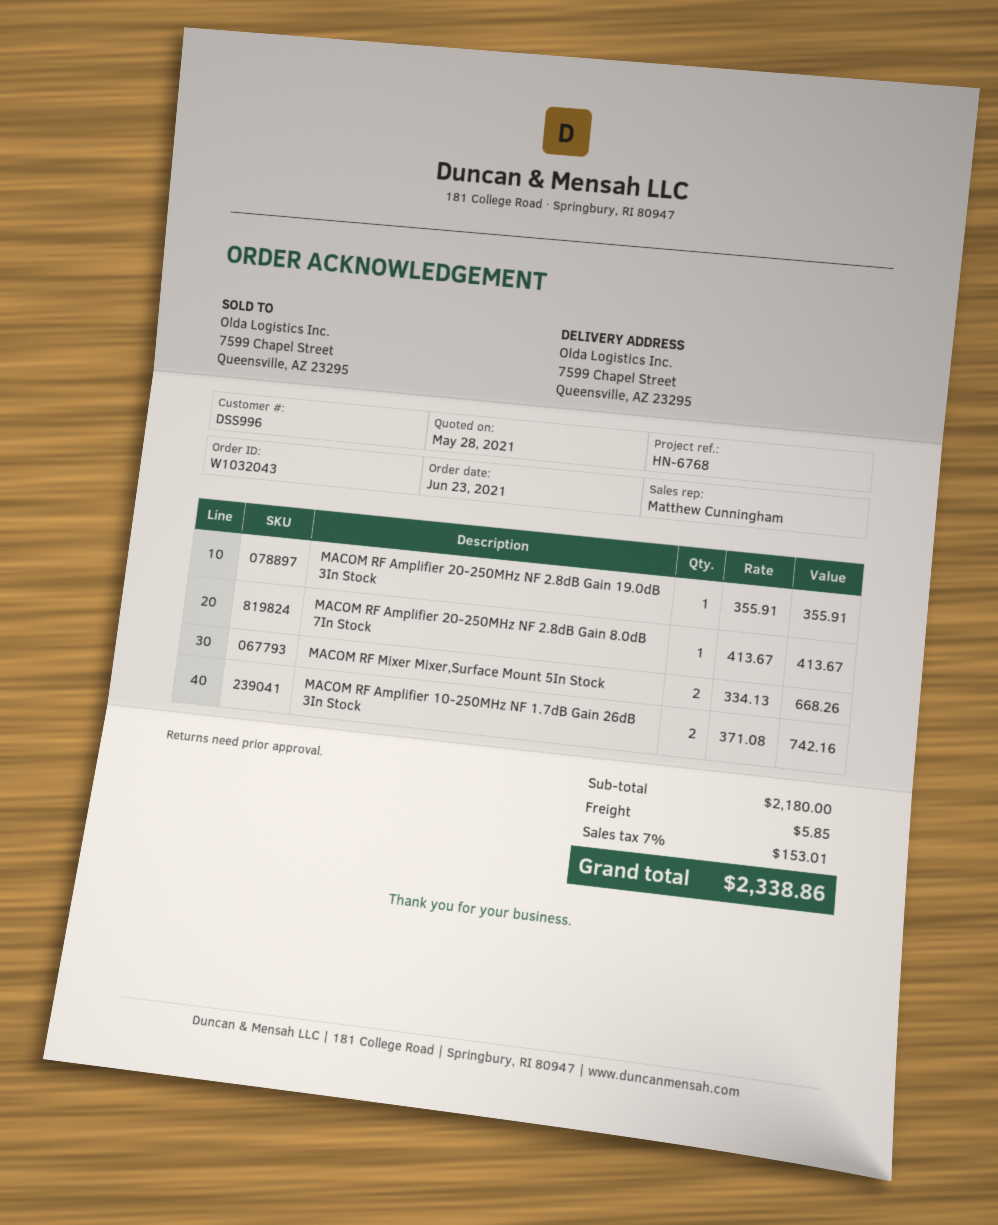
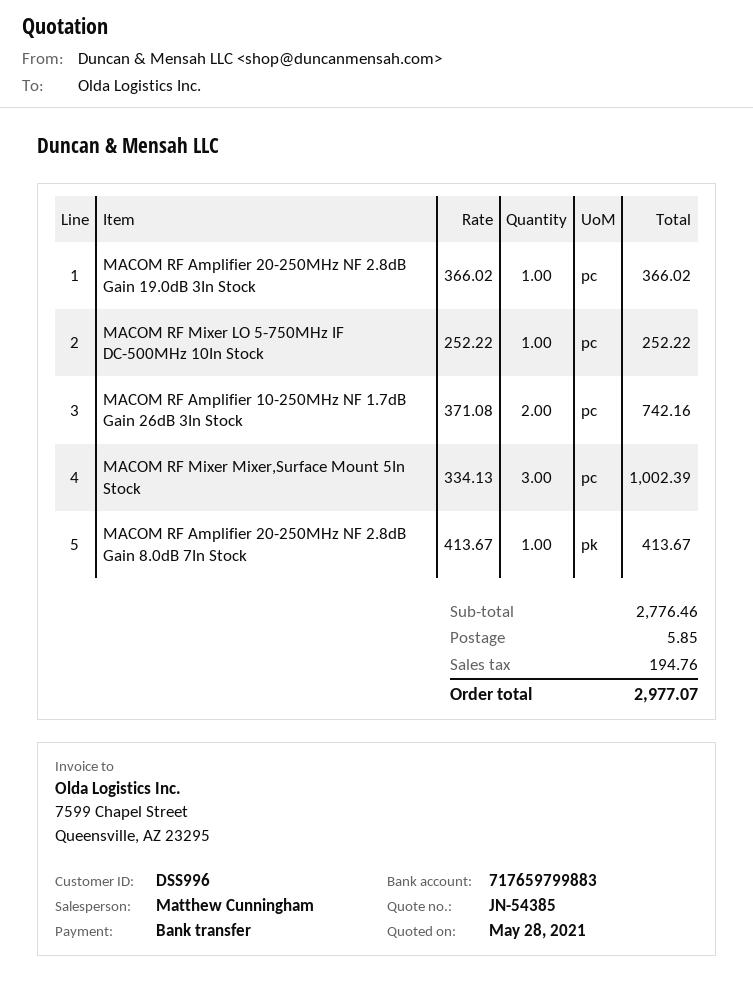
MACOM RF Amplifier 20-250MHz NF 2.8dB Gain 19.0dB 3In Stock: 1 x 355.91 = 355.91 -> 1 x 366.02 = 366.02
MACOM RF Mixer Mixer,Surface Mount 5In Stock: 2 x 334.13 = 668.26 -> 3 x 334.13 = 1002.39
MACOM RF Mixer LO 5-750MHz IF DC-500MHz 10In Stock: none -> 1 x 252.22 = 252.22
subtotal: 2180.00 -> 2776.46
tax: 153.01 -> 194.76
total: 2338.86 -> 2977.07

